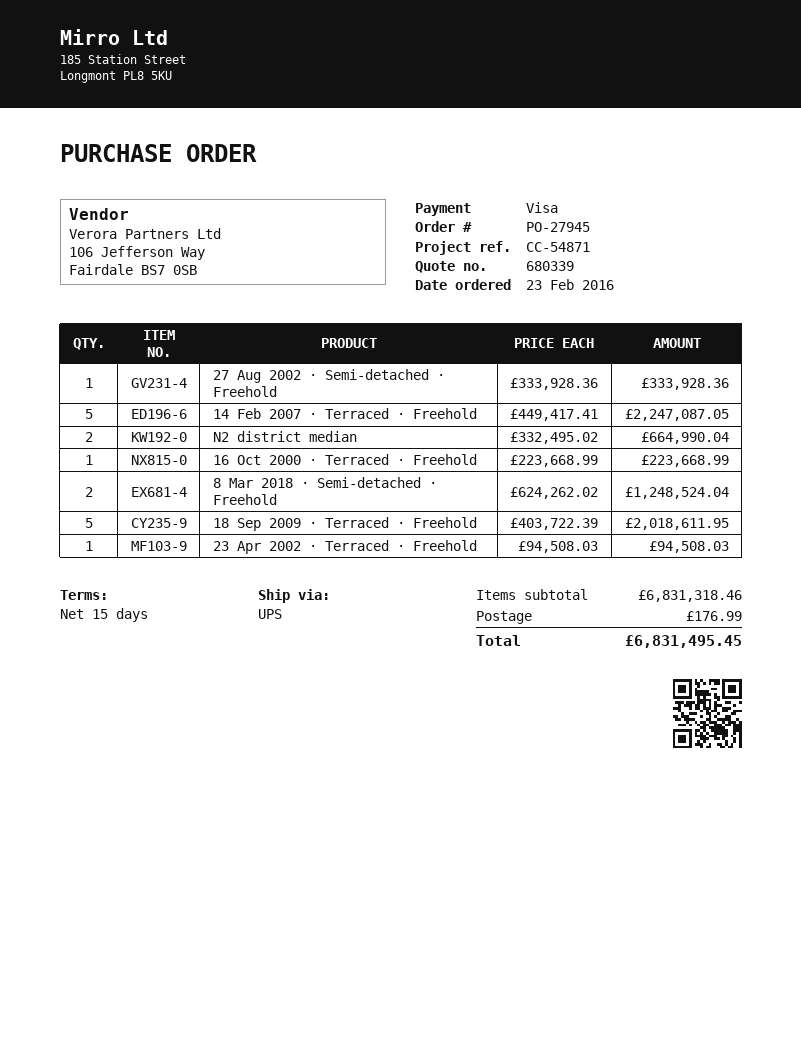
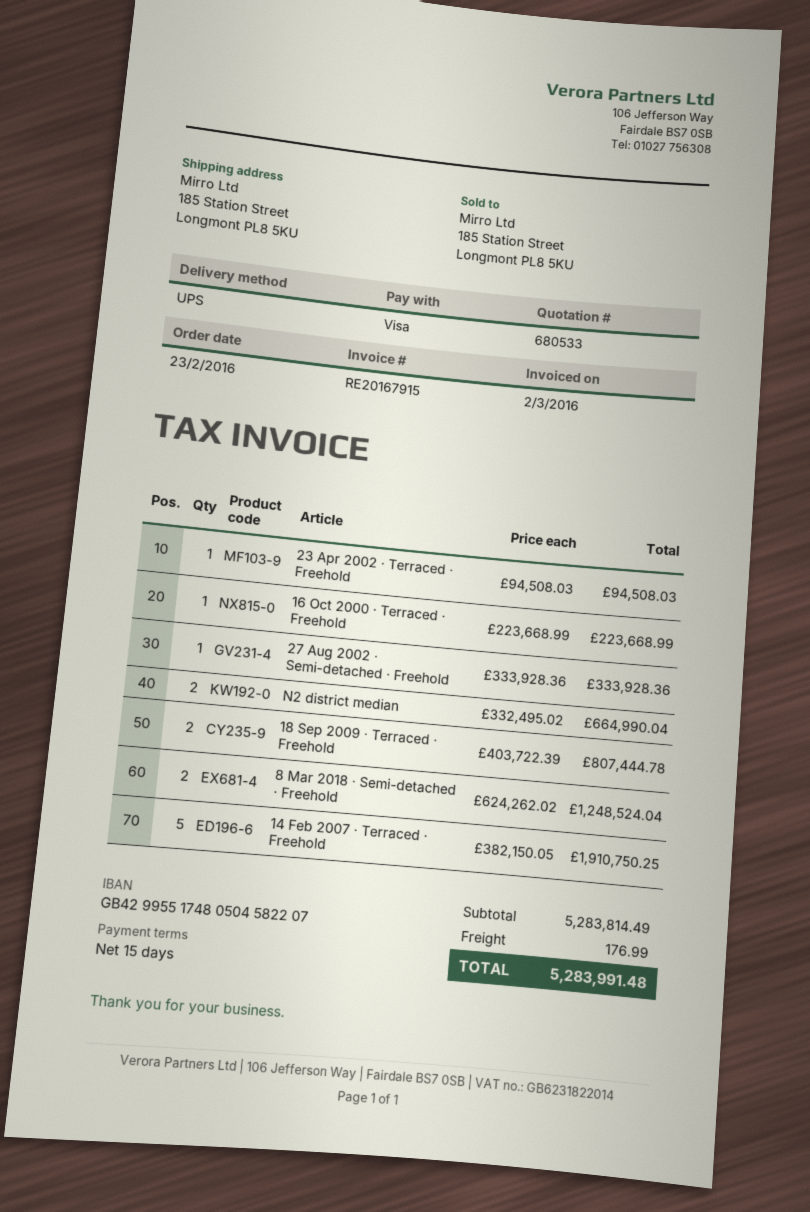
quote number: 680339 -> 680533
14 Feb 2007 · Terraced · Freehold: 5 x 449417.41 = 2247087.05 -> 5 x 382150.05 = 1910750.25
18 Sep 2009 · Terraced · Freehold: 5 x 403722.39 = 2018611.95 -> 2 x 403722.39 = 807444.78
subtotal: 6831318.46 -> 5283814.49
total: 6831495.45 -> 5283991.48

